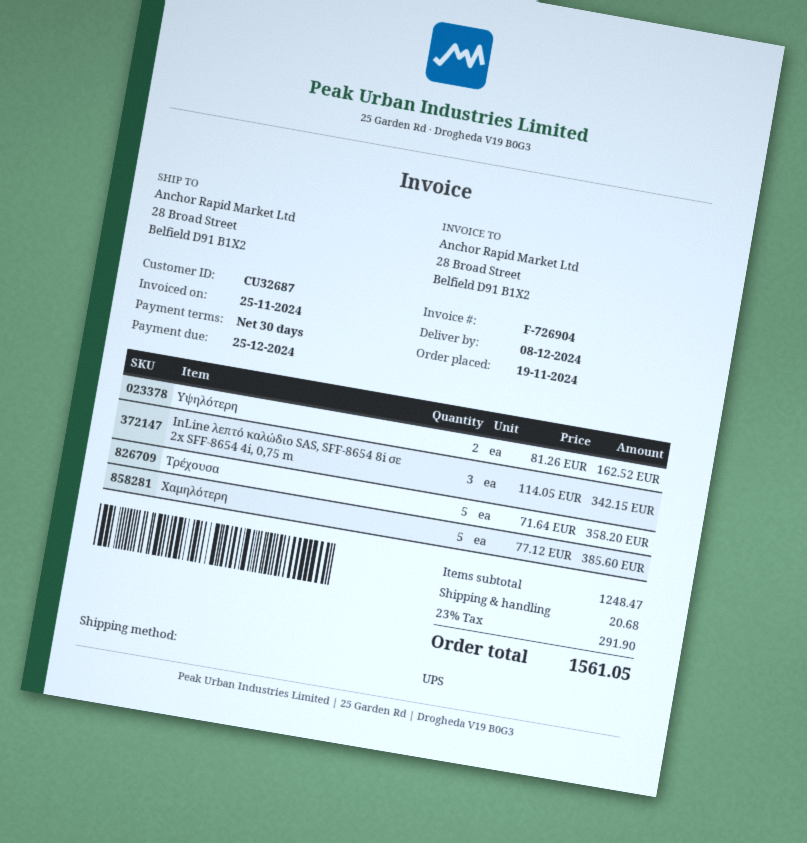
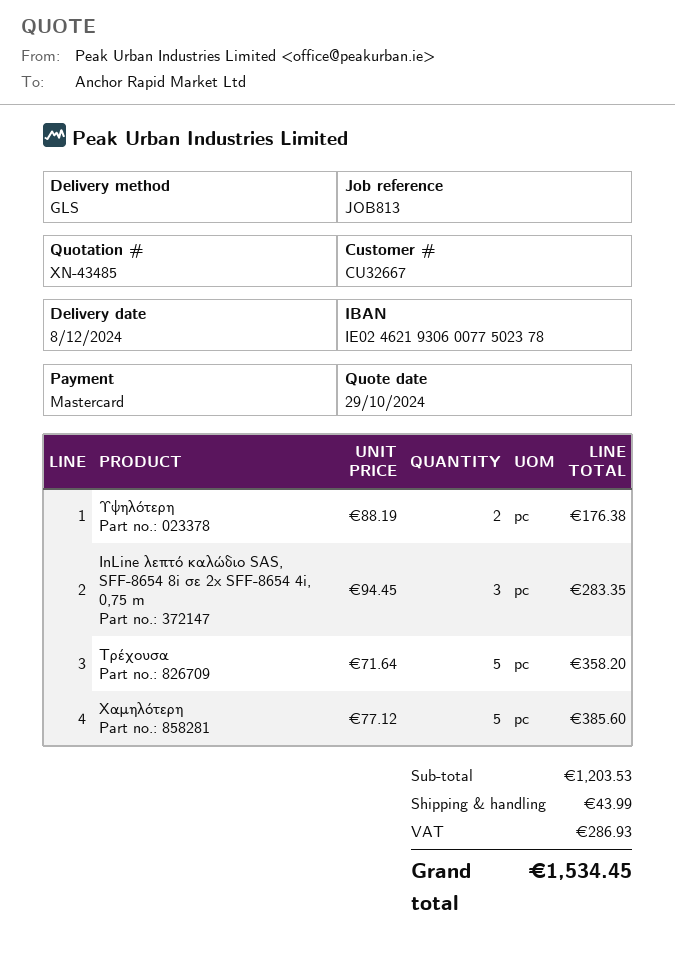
customer number: CU32687 -> CU32667
shipping method: UPS -> GLS
Υψηλότερη: 2 x 81.26 = 162.52 -> 2 x 88.19 = 176.38
InLine λεπτό καλώδιο SAS, SFF-8654 8i σε 2x SFF-8654 4i, 0,75 m: 3 x 114.05 = 342.15 -> 3 x 94.45 = 283.35
subtotal: 1248.47 -> 1203.53
shipping: 20.68 -> 43.99
tax: 291.90 -> 286.93
total: 1561.05 -> 1534.45

